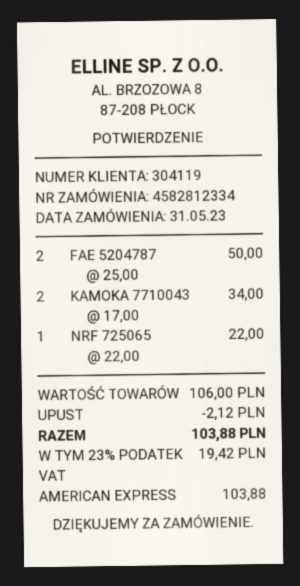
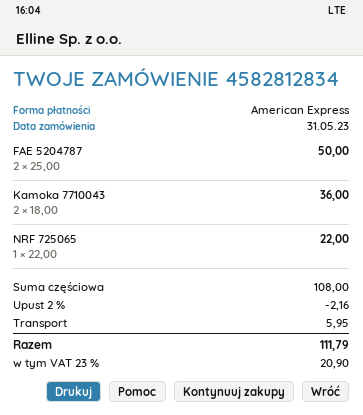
order number: 4582812334 -> 4582812834
KAMOKA 7710043: 2 x 17.00 = 34.00 -> 2 x 18.00 = 36.00
subtotal: 106.00 -> 108.00
discount: 2.12 -> 2.16
shipping: none -> 5.95
tax: 23% = 19.42 -> 23% = 20.90
total: 103.88 -> 111.79

